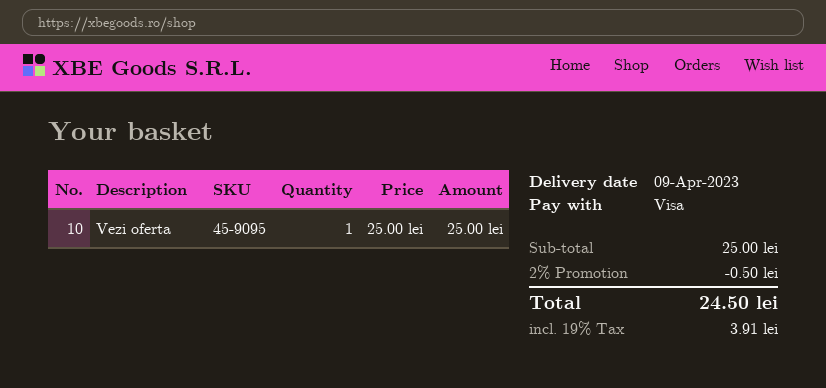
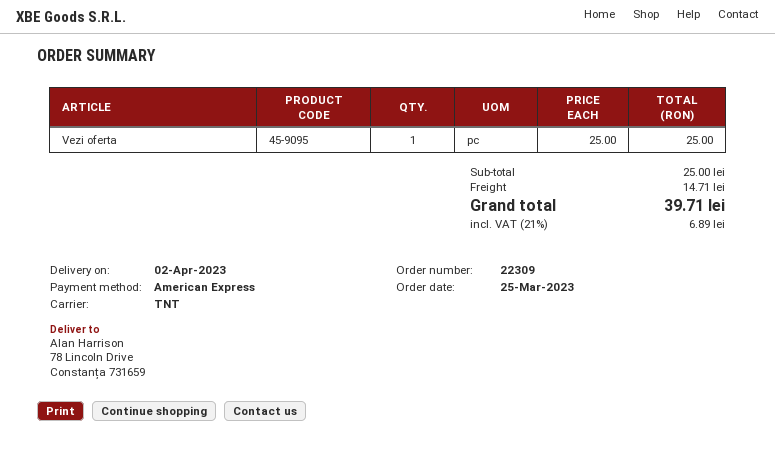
delivery date: 2023-04-09 -> 2023-04-02
payment method: Visa -> American Express
discount: 2% = 0.50 -> none
shipping: none -> 14.71
tax: 19% = 3.91 -> 21% = 6.89
total: 24.50 -> 39.71

